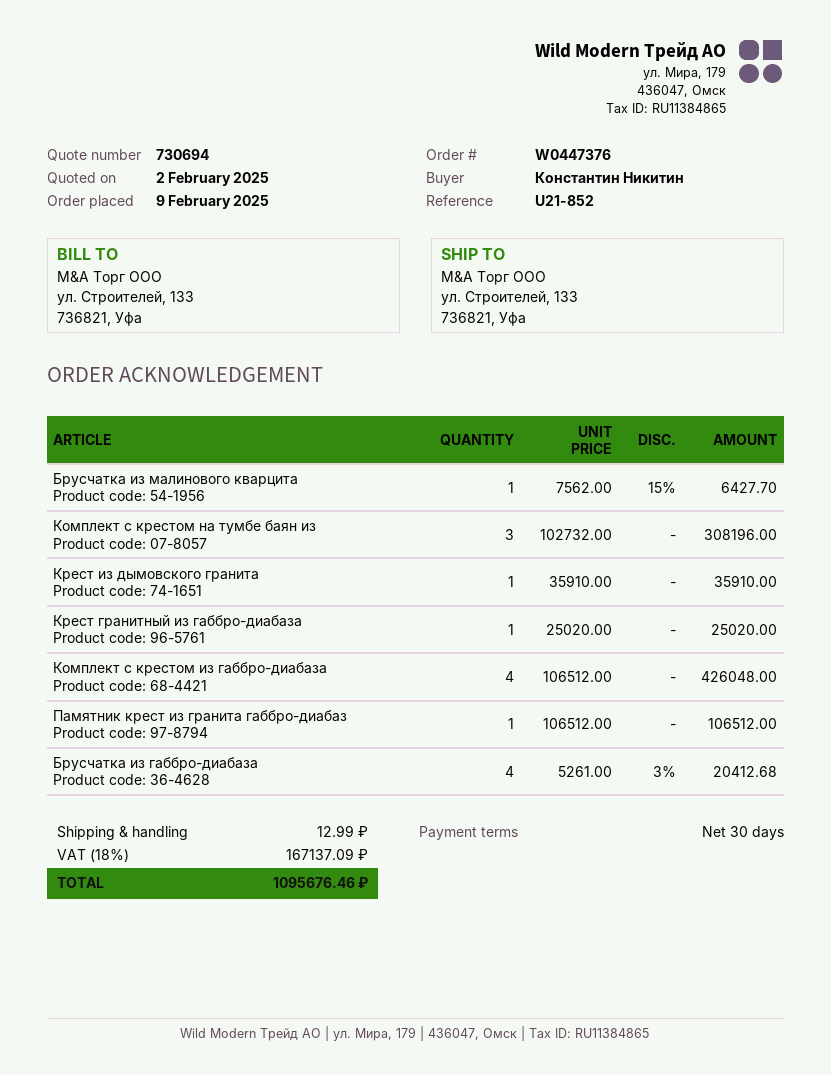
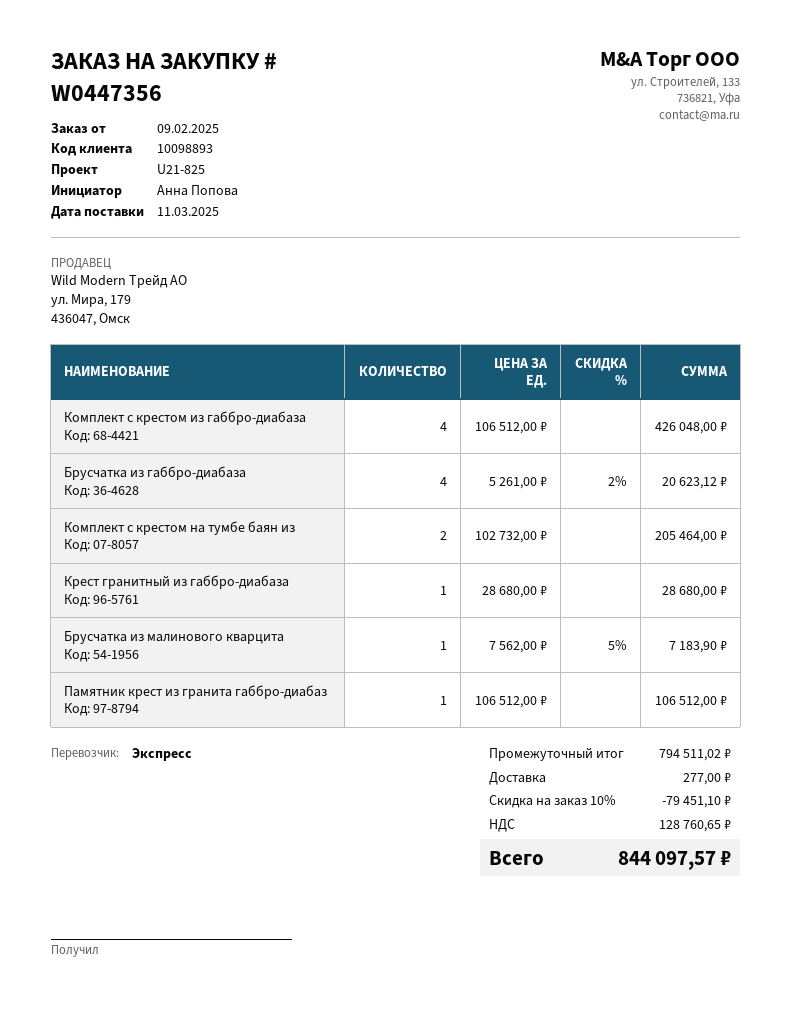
order number: W0447376 -> W0447356
reference: U21-852 -> U21-825
ordered by: Константин Никитин -> Анна Попова
Брусчатка из малинового кварцита: 1 x 7562.00 - 15% = 6427.70 -> 1 x 7562.00 - 5% = 7183.90
Комплект с крестом на тумбе баян из: 3 x 102732.00 = 308196.00 -> 2 x 102732.00 = 205464.00
Крест из дымовского гранита: 1 x 35910.00 = 35910.00 -> none
Крест гранитный из габбро-диабаза: 1 x 25020.00 = 25020.00 -> 1 x 28680.00 = 28680.00
Брусчатка из габбро-диабаза: 4 x 5261.00 - 3% = 20412.68 -> 4 x 5261.00 - 2% = 20623.12
discount: none -> 10% = 79451.10
shipping: 12.99 -> 277.00
tax: 167137.09 -> 128760.65
total: 1095676.46 -> 844097.57

